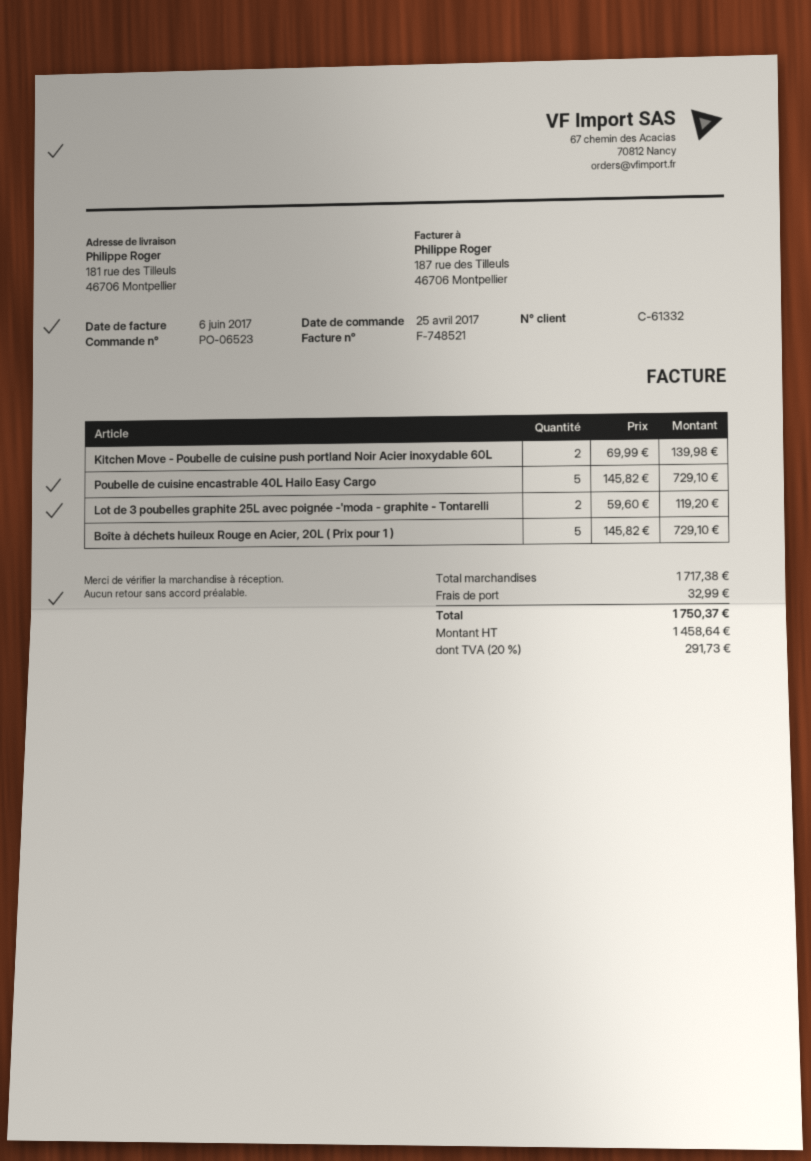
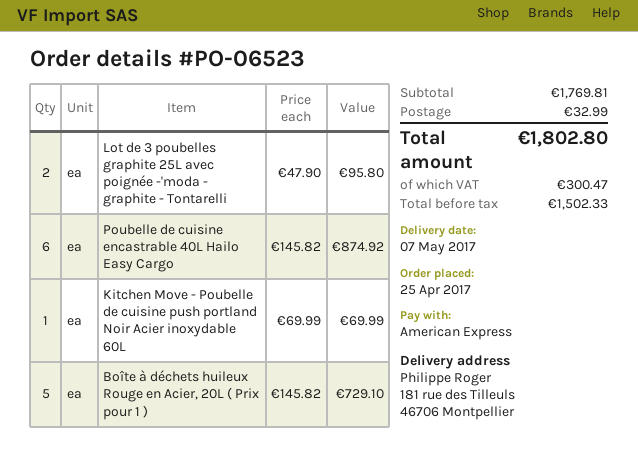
Kitchen Move - Poubelle de cuisine push portland Noir Acier inoxydable 60L: 2 x 69.99 = 139.98 -> 1 x 69.99 = 69.99
Poubelle de cuisine encastrable 40L Hailo Easy Cargo: 5 x 145.82 = 729.10 -> 6 x 145.82 = 874.92
Lot de 3 poubelles graphite 25L avec poignée -'moda - graphite - Tontarelli: 2 x 59.60 = 119.20 -> 2 x 47.90 = 95.80
subtotal: 1717.38 -> 1769.81
net: 1458.64 -> 1502.33
tax: 291.73 -> 300.47
total: 1750.37 -> 1802.80

